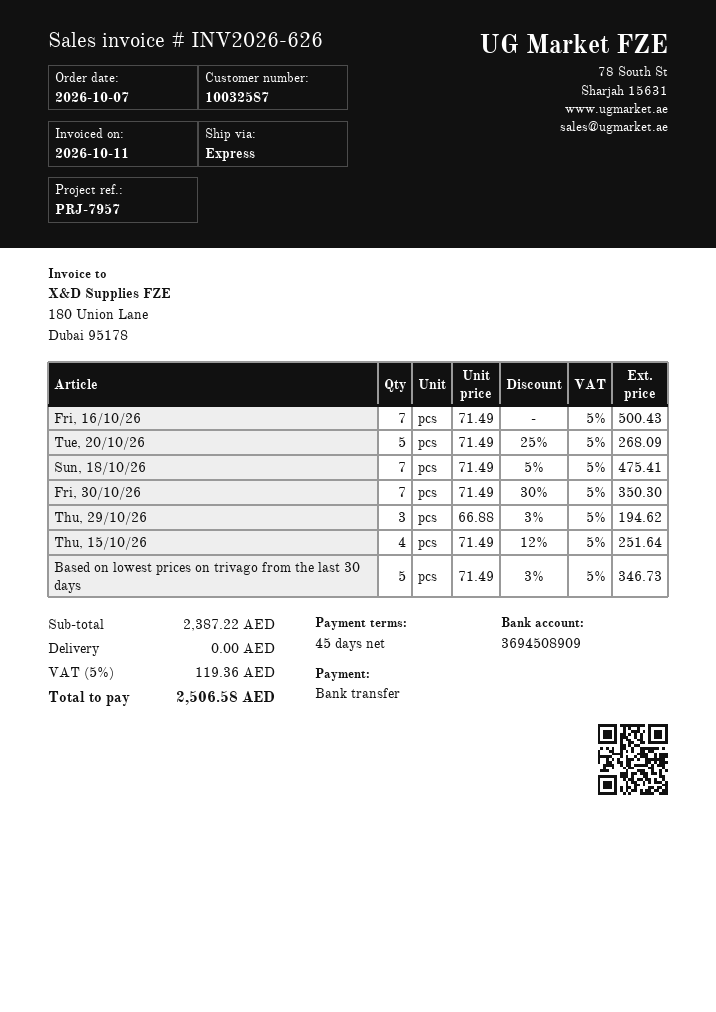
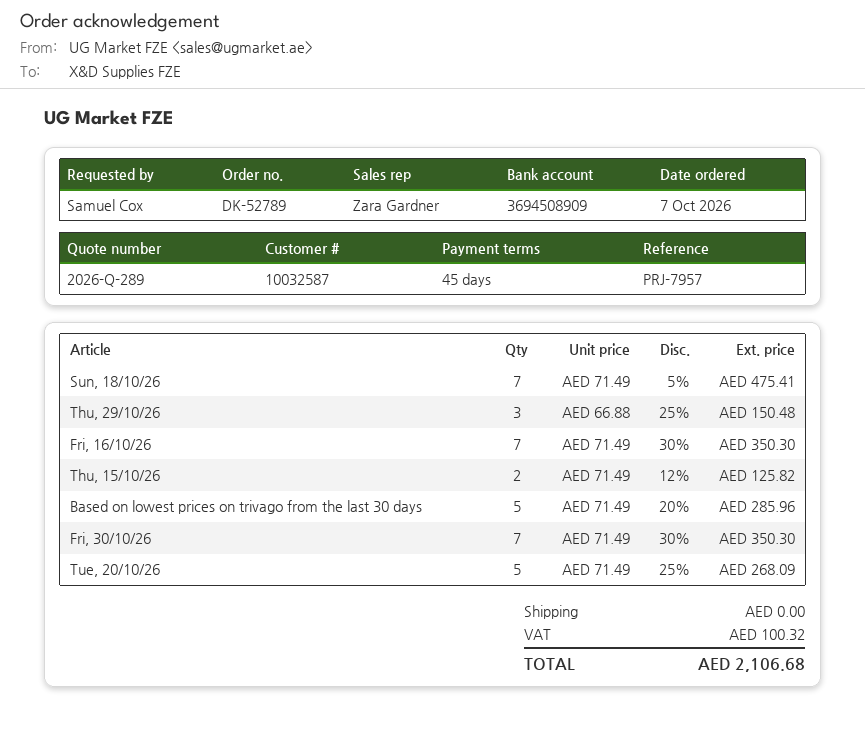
Fri, 16/10/26: 7 x 71.49 = 500.43 -> 7 x 71.49 - 30% = 350.30
Thu, 29/10/26: 3 x 66.88 - 3% = 194.62 -> 3 x 66.88 - 25% = 150.48
Thu, 15/10/26: 4 x 71.49 - 12% = 251.64 -> 2 x 71.49 - 12% = 125.82
Based on lowest prices on trivago from the last 30 days: 5 x 71.49 - 3% = 346.73 -> 5 x 71.49 - 20% = 285.96
tax: 119.36 -> 100.32
total: 2506.58 -> 2106.68

